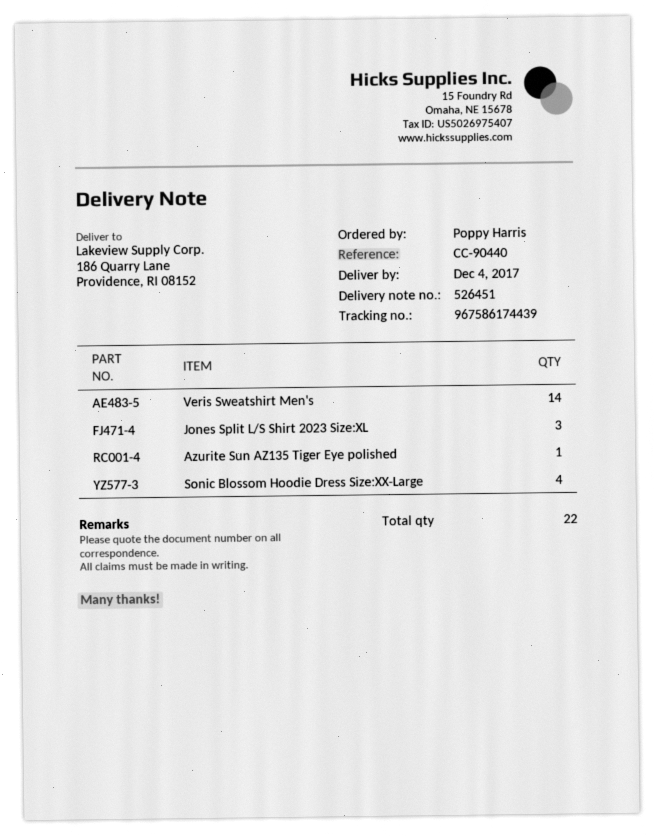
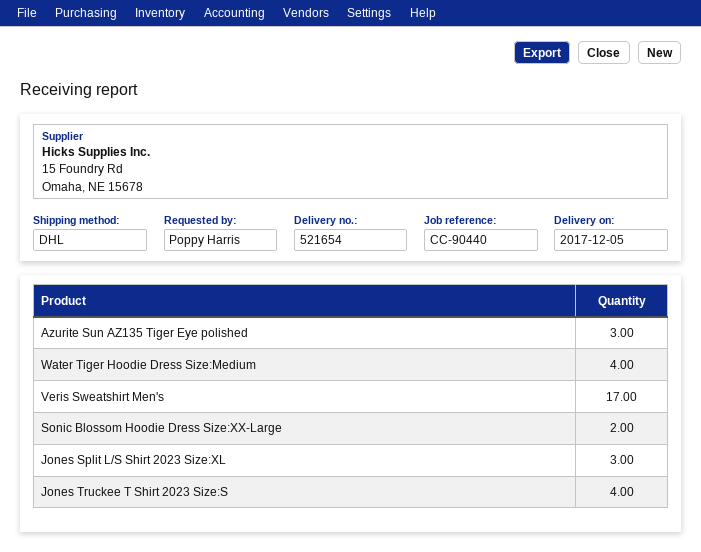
delivery note number: 526451 -> 521654
delivery date: 2017-12-04 -> 2017-12-05
Veris Sweatshirt Men's: 14 -> 17
Azurite Sun AZ135 Tiger Eye polished: 1 -> 3
Sonic Blossom Hoodie Dress Size:XX-Large: 4 -> 2
Water Tiger Hoodie Dress Size:Medium: none -> 4
Jones Truckee T Shirt 2023 Size:S: none -> 4

